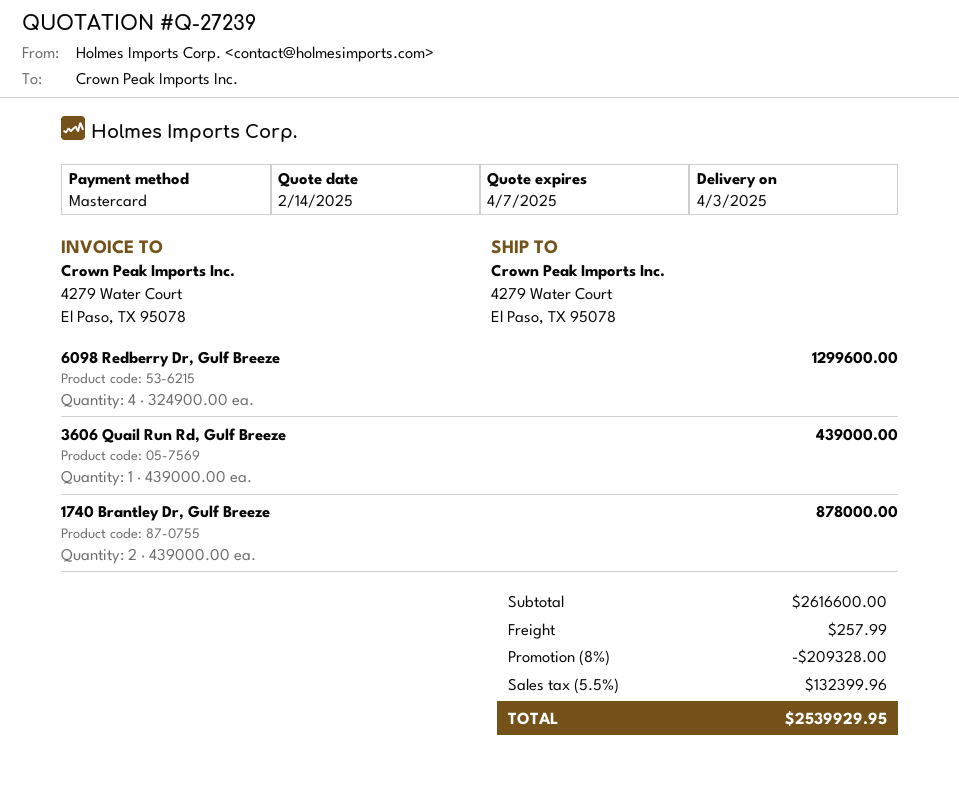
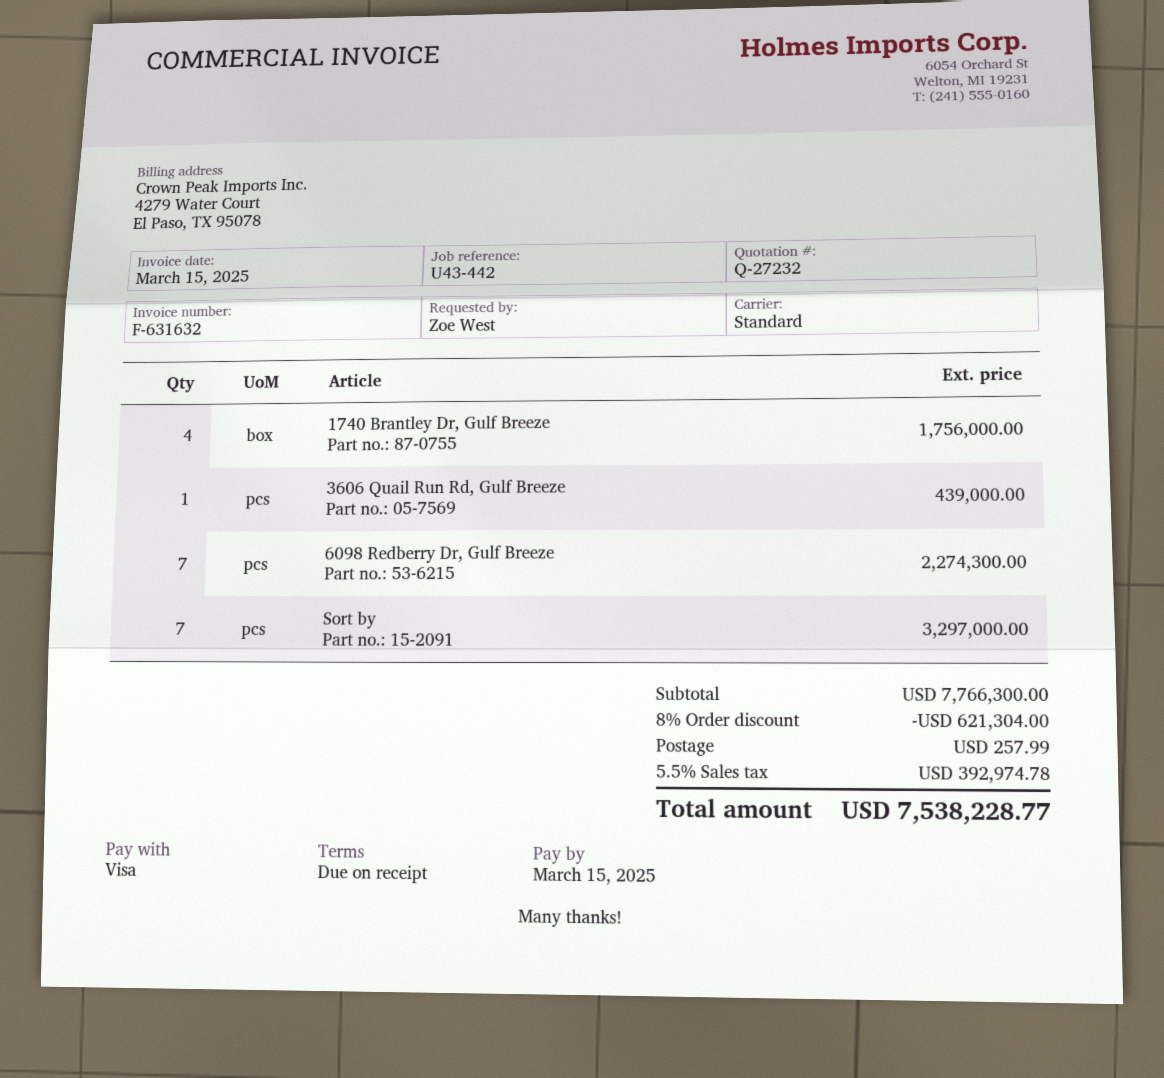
quote number: Q-27239 -> Q-27232
payment method: Mastercard -> Visa
6098 Redberry Dr, Gulf Breeze: 4 for 1299600.00 -> 7 for 2274300.00
1740 Brantley Dr, Gulf Breeze: 2 for 878000.00 -> 4 for 1756000.00
Sort by: none -> 7 for 3297000.00
subtotal: 2616600.00 -> 7766300.00
discount: 8% = 209328.00 -> 8% = 621304.00
tax: 5.5% = 132399.96 -> 5.5% = 392974.78
total: 2539929.95 -> 7538228.77

